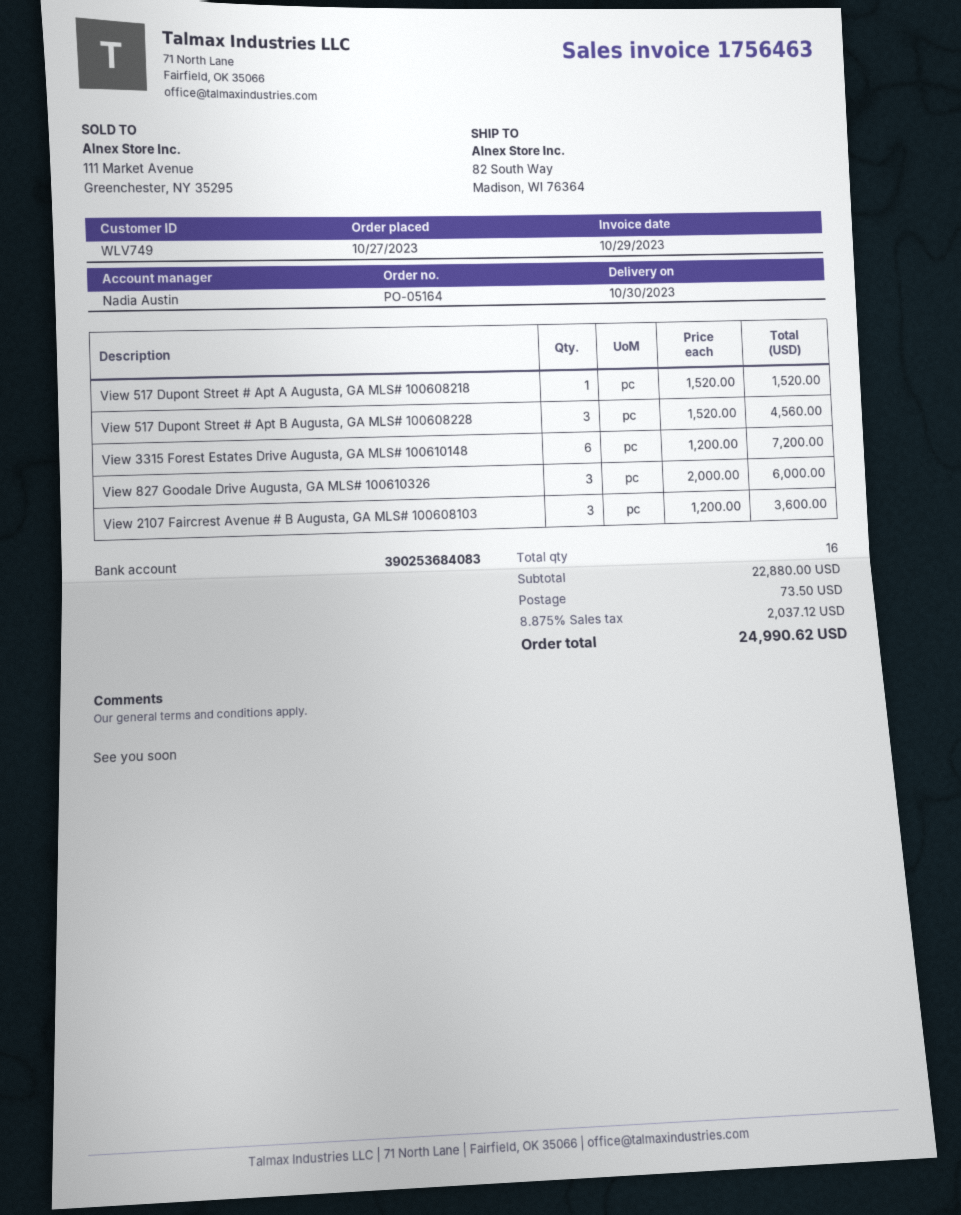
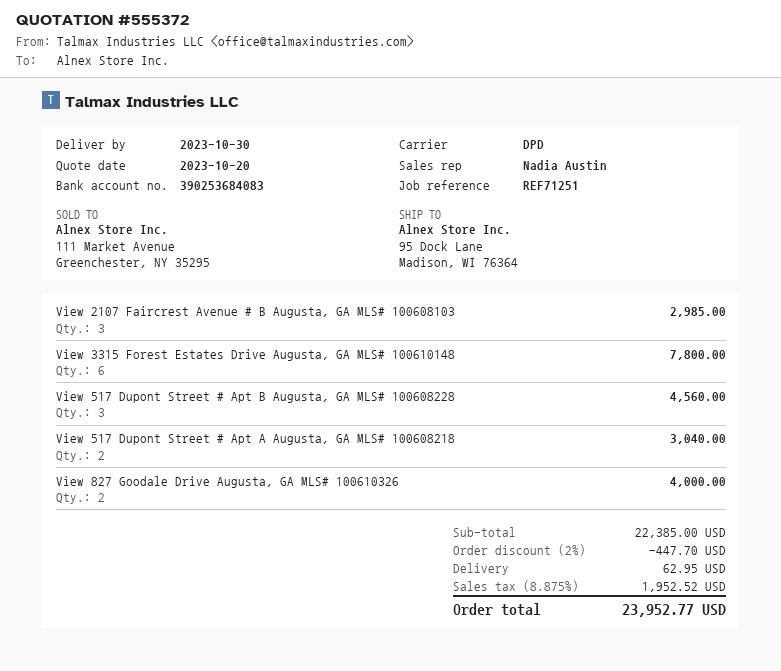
ship to: 82 South Way, Madison, WI 76364 -> 95 Dock Lane, Madison, WI 76364
View 517 Dupont Street # Apt A Augusta, GA MLS# 100608218: 1 for 1520.00 -> 2 for 3040.00
View 3315 Forest Estates Drive Augusta, GA MLS# 100610148: 6 for 7200.00 -> 6 for 7800.00
View 827 Goodale Drive Augusta, GA MLS# 100610326: 3 for 6000.00 -> 2 for 4000.00
View 2107 Faircrest Avenue # B Augusta, GA MLS# 100608103: 3 for 3600.00 -> 3 for 2985.00
subtotal: 22880.00 -> 22385.00
discount: none -> 2% = 447.70
shipping: 73.50 -> 62.95
tax: 8.875% = 2037.12 -> 8.875% = 1952.52
total: 24990.62 -> 23952.77

